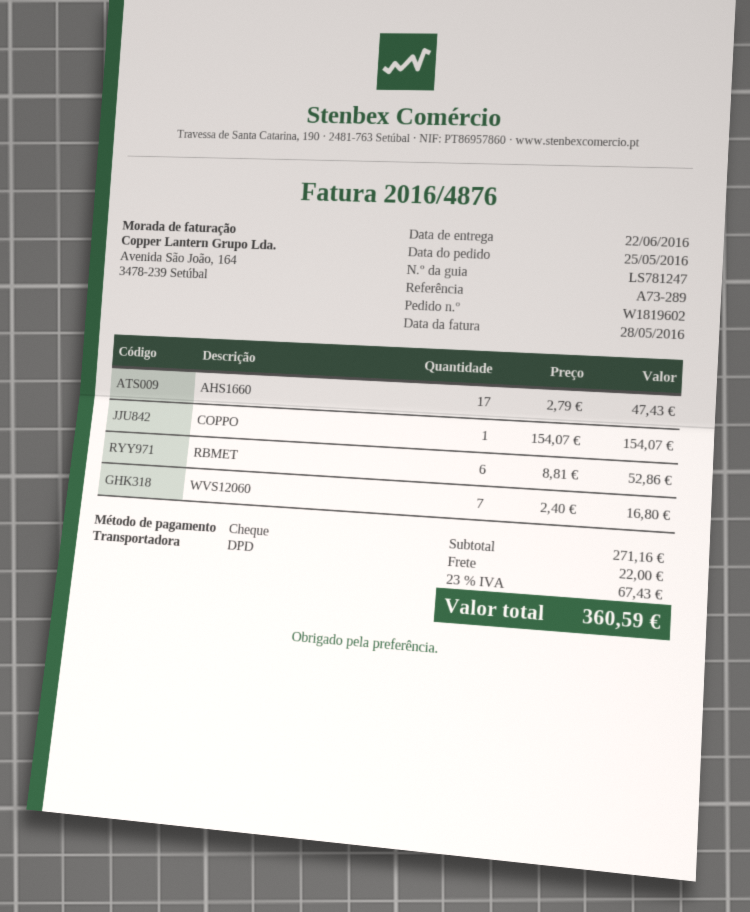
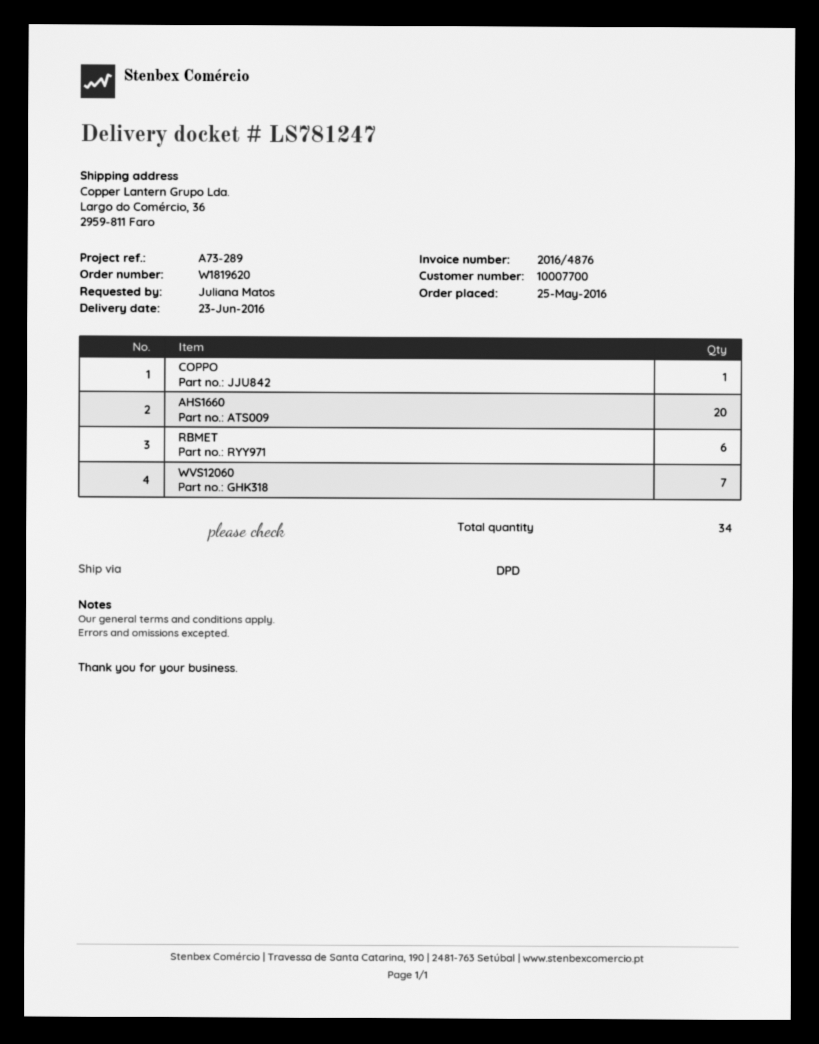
order number: W1819602 -> W1819620
delivery date: 2016-06-22 -> 2016-06-23
AHS1660: 17 -> 20

